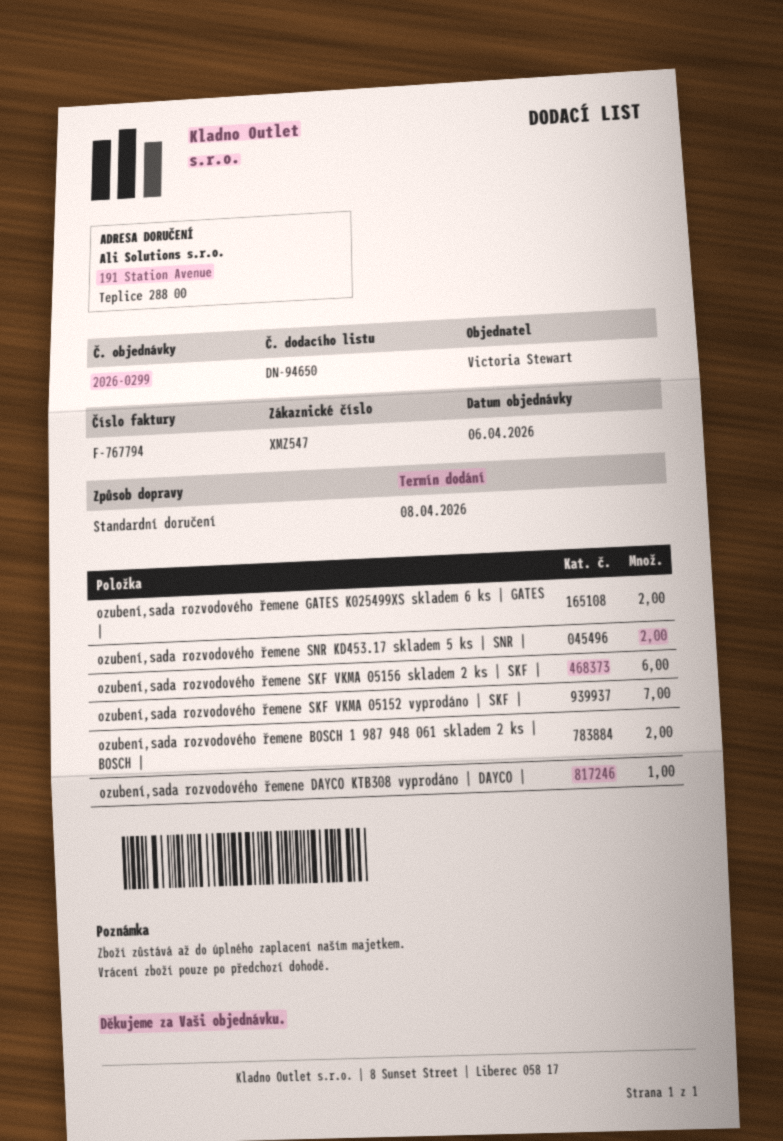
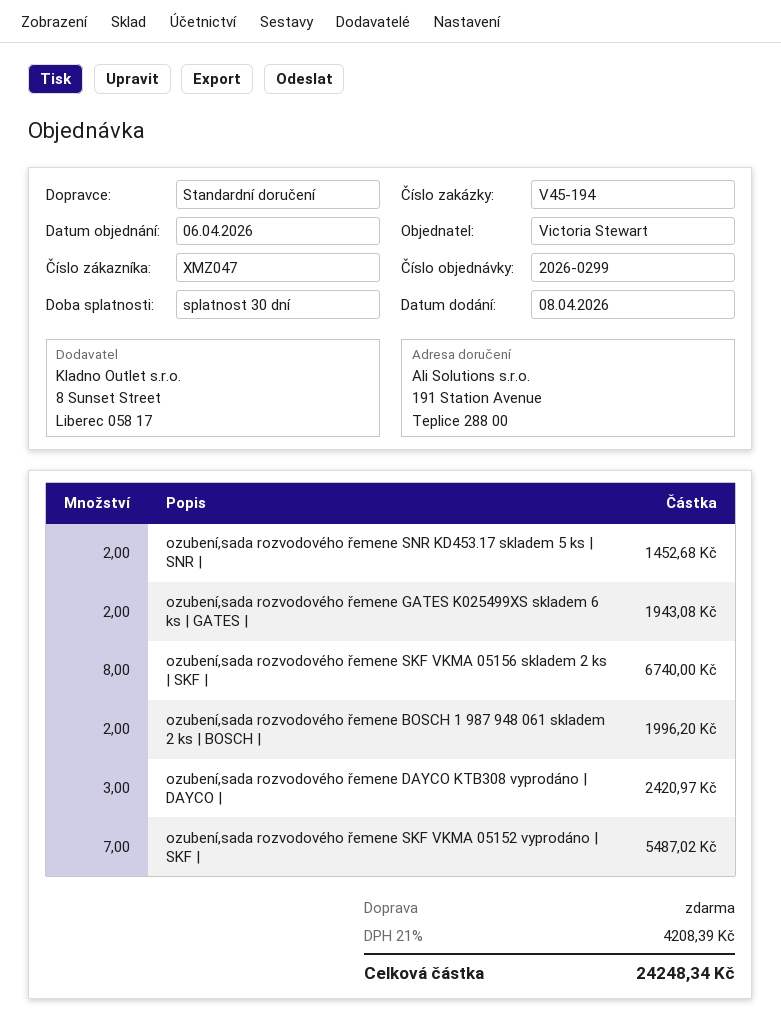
customer number: XMZ547 -> XMZ047
ozubení,sada rozvodového řemene SKF VKMA 05156 skladem 2 ks | SKF |: 6 -> 8
ozubení,sada rozvodového řemene DAYCO KTB308 vyprodáno | DAYCO |: 1 -> 3

